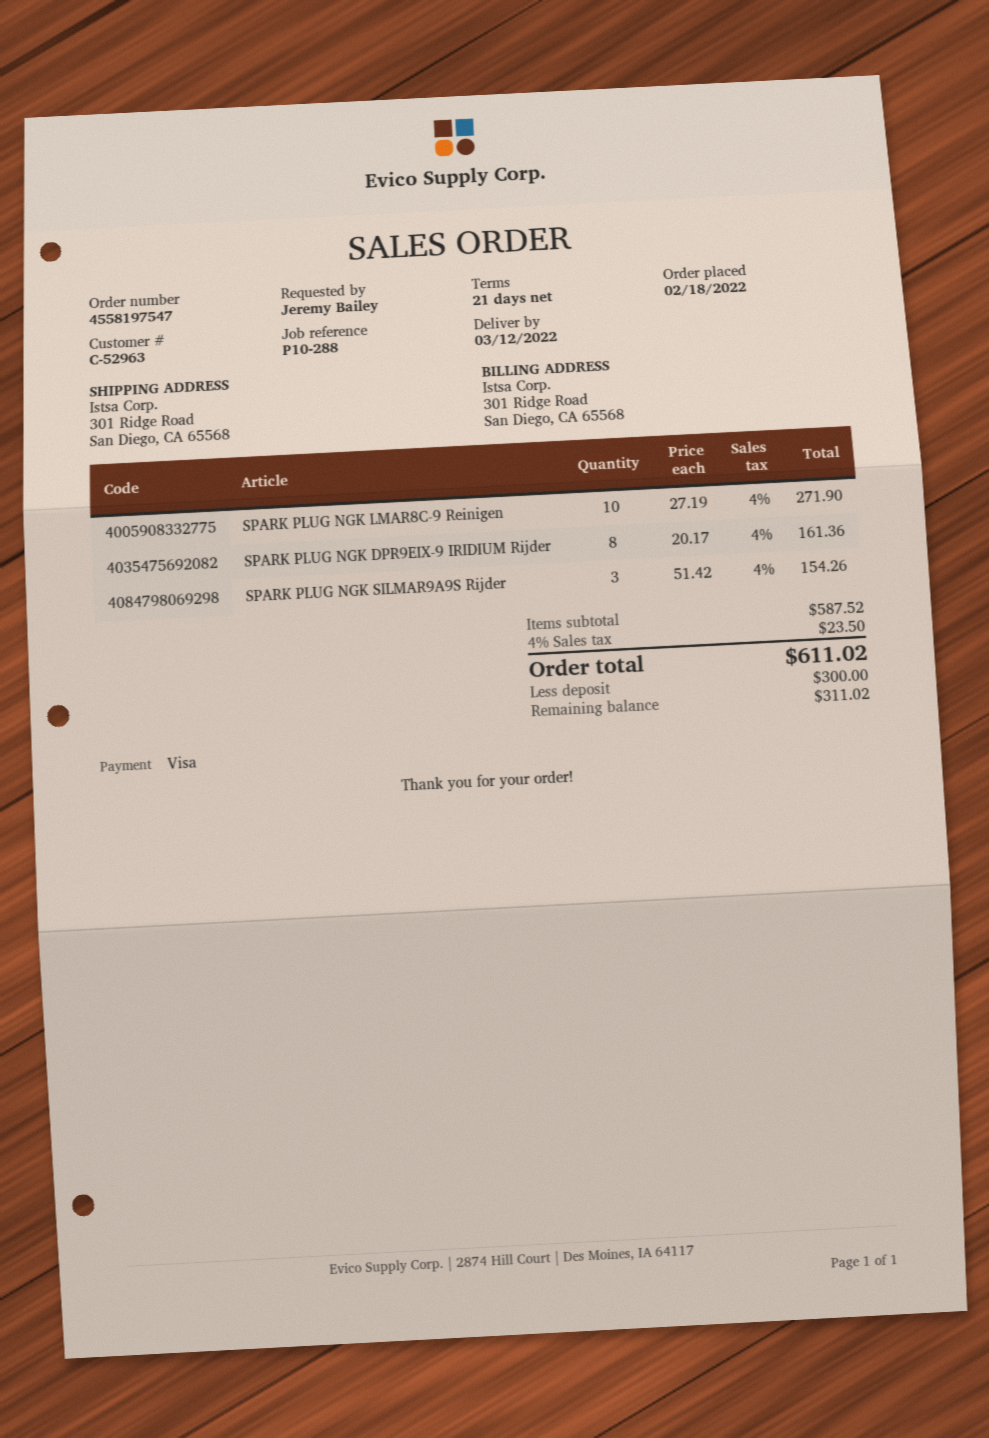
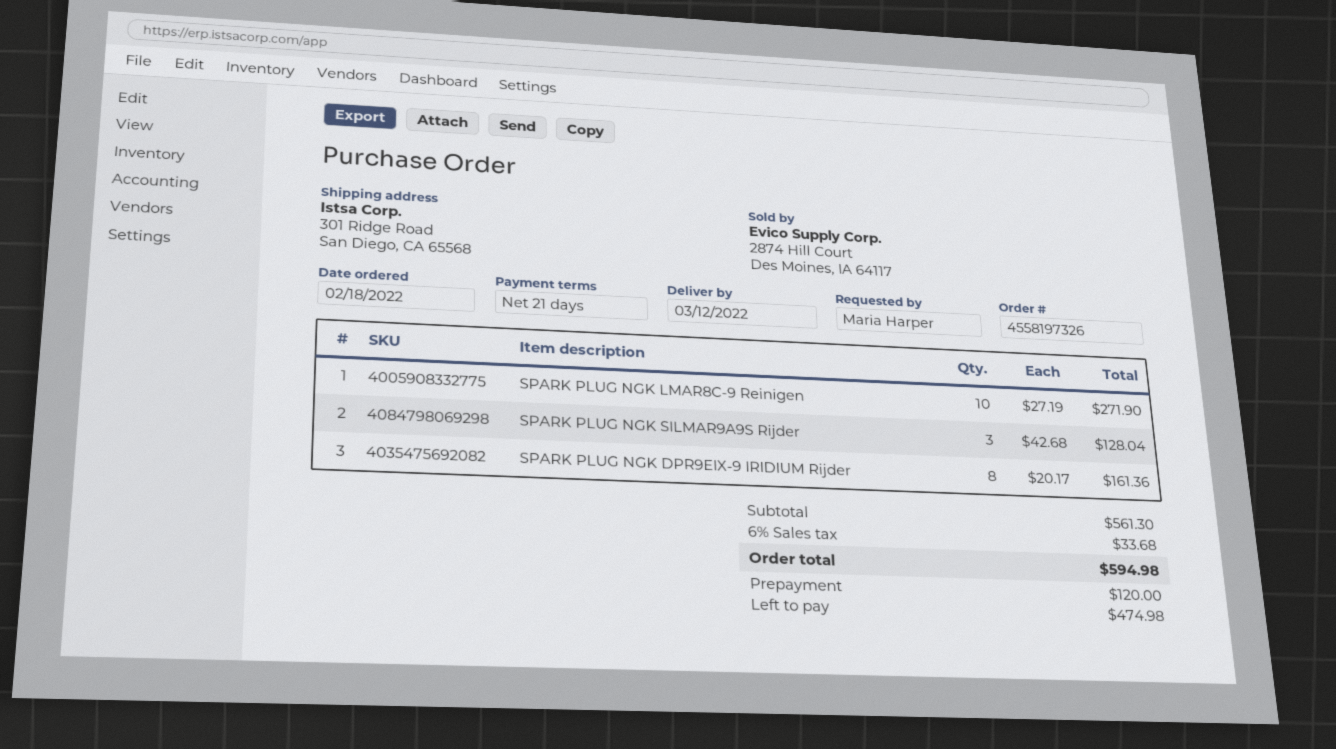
order number: 4558197547 -> 4558197326
ordered by: Jeremy Bailey -> Maria Harper
SPARK PLUG NGK SILMAR9A9S Rijder: 3 x 51.42 = 154.26 -> 3 x 42.68 = 128.04
subtotal: 587.52 -> 561.30
tax: 4% = 23.50 -> 6% = 33.68
total: 611.02 -> 594.98
deposit: 300.00 -> 120.00
balance: 311.02 -> 474.98

